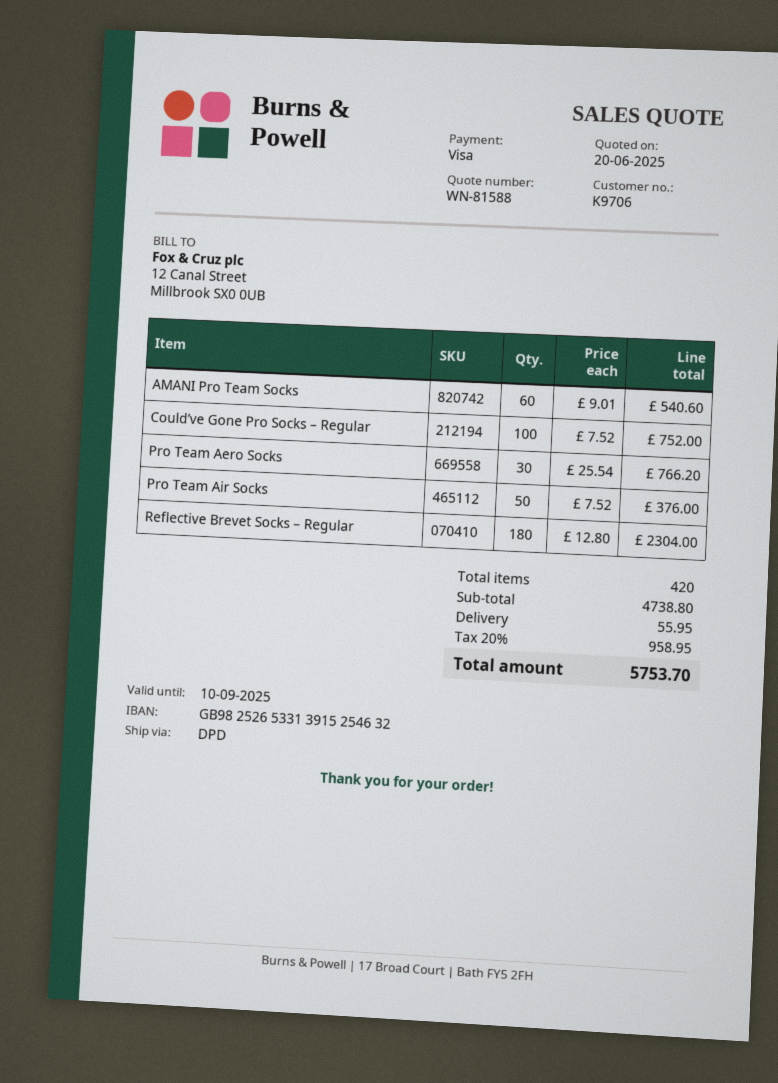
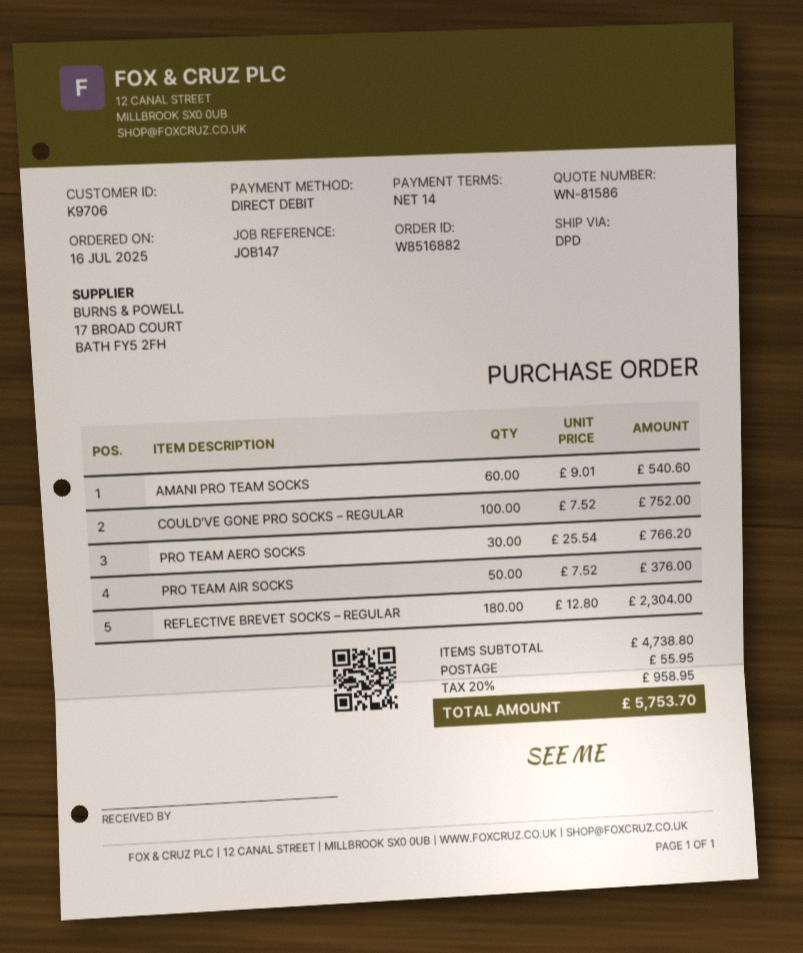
quote number: WN-81588 -> WN-81586
payment method: Visa -> direct debit

